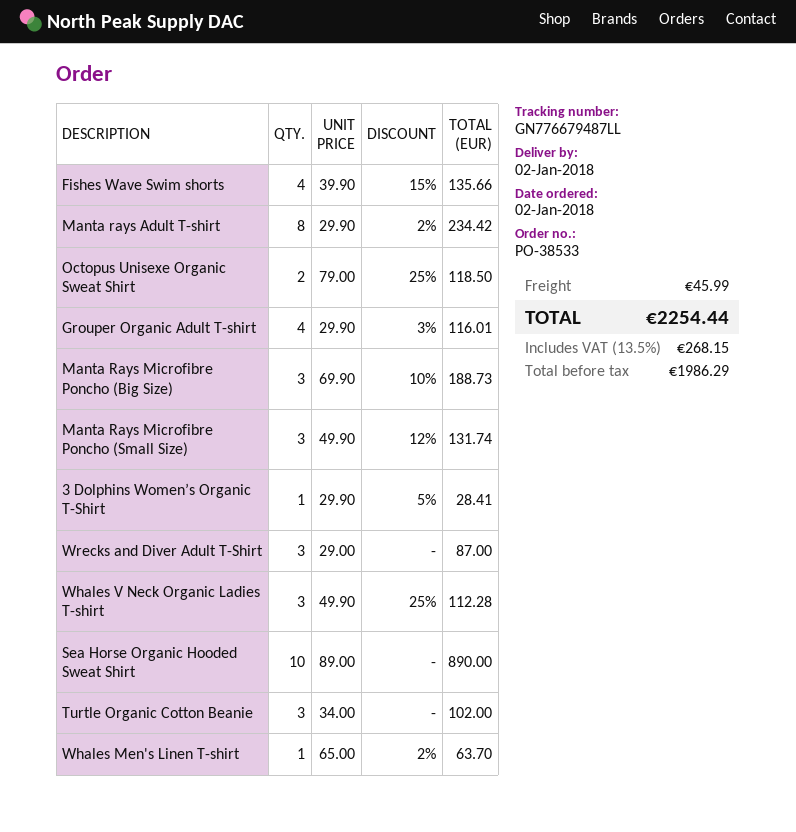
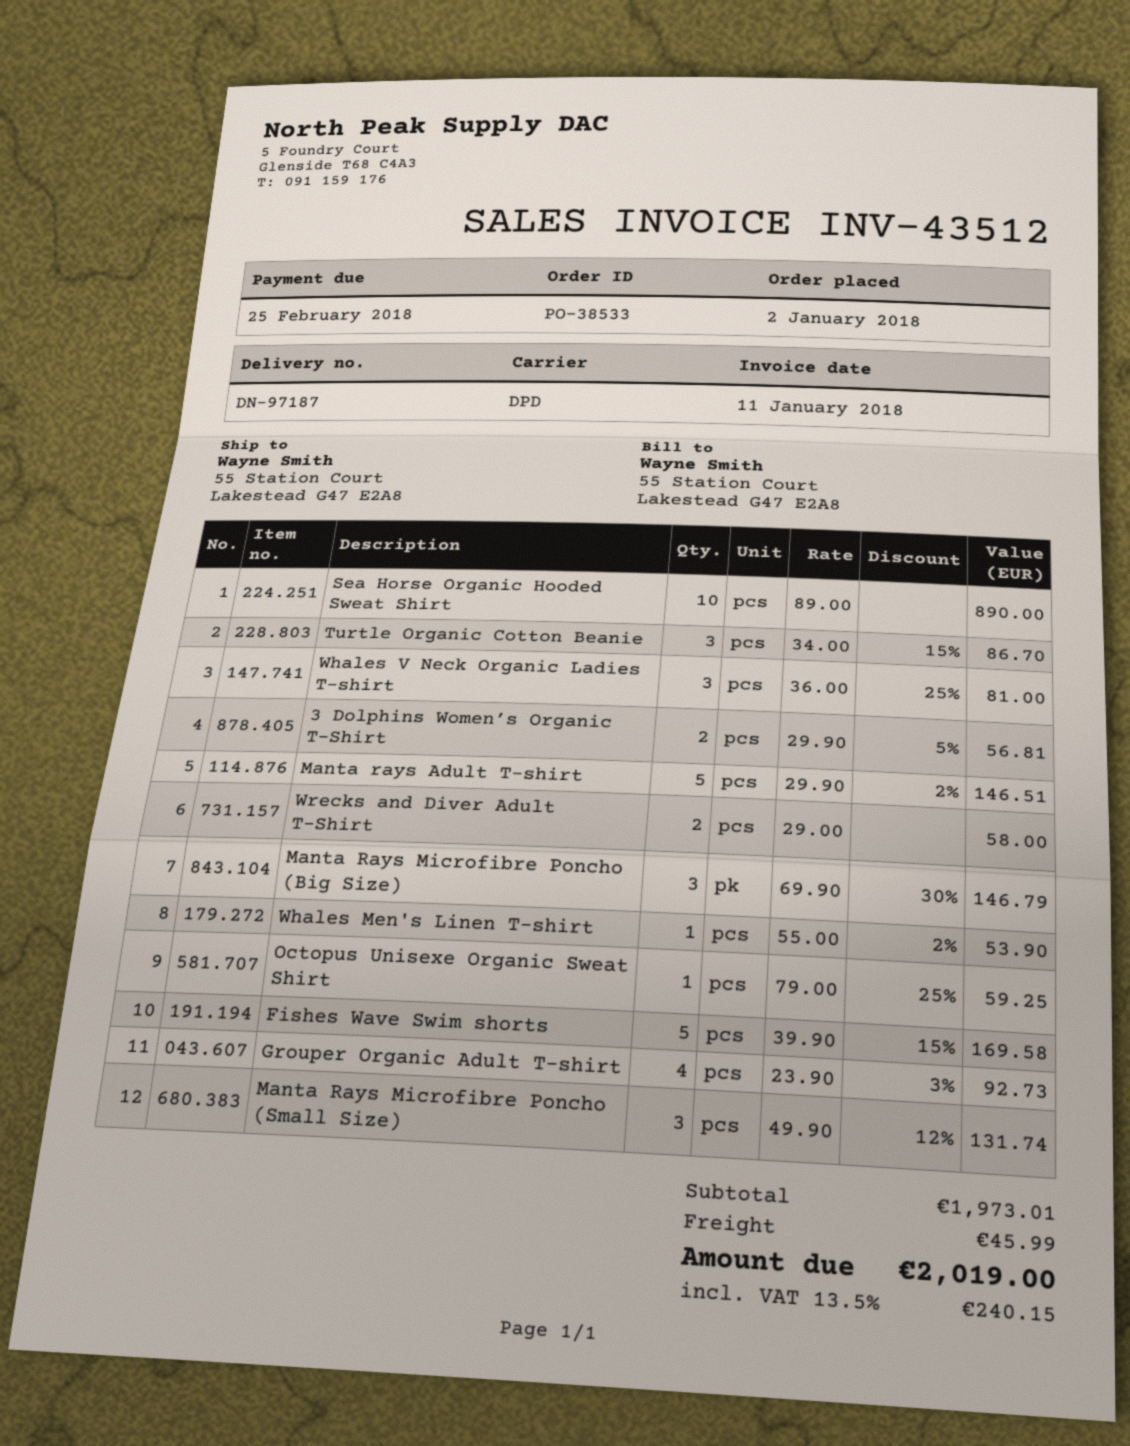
Fishes Wave Swim shorts: 4 x 39.90 - 15% = 135.66 -> 5 x 39.90 - 15% = 169.58
Manta rays Adult T-shirt: 8 x 29.90 - 2% = 234.42 -> 5 x 29.90 - 2% = 146.51
Octopus Unisexe Organic Sweat Shirt: 2 x 79.00 - 25% = 118.50 -> 1 x 79.00 - 25% = 59.25
Grouper Organic Adult T-shirt: 4 x 29.90 - 3% = 116.01 -> 4 x 23.90 - 3% = 92.73
Manta Rays Microfibre Poncho (Big Size): 3 x 69.90 - 10% = 188.73 -> 3 x 69.90 - 30% = 146.79
3 Dolphins Women’s Organic T-Shirt: 1 x 29.90 - 5% = 28.41 -> 2 x 29.90 - 5% = 56.81
Wrecks and Diver Adult T-Shirt: 3 x 29.00 = 87.00 -> 2 x 29.00 = 58.00
Whales V Neck Organic Ladies T-shirt: 3 x 49.90 - 25% = 112.28 -> 3 x 36.00 - 25% = 81.00
Turtle Organic Cotton Beanie: 3 x 34.00 = 102.00 -> 3 x 34.00 - 15% = 86.70
Whales Men's Linen T-shirt: 1 x 65.00 - 2% = 63.70 -> 1 x 55.00 - 2% = 53.90
tax: 13.5% = 268.15 -> 13.5% = 240.15
total: 2254.44 -> 2019.00

